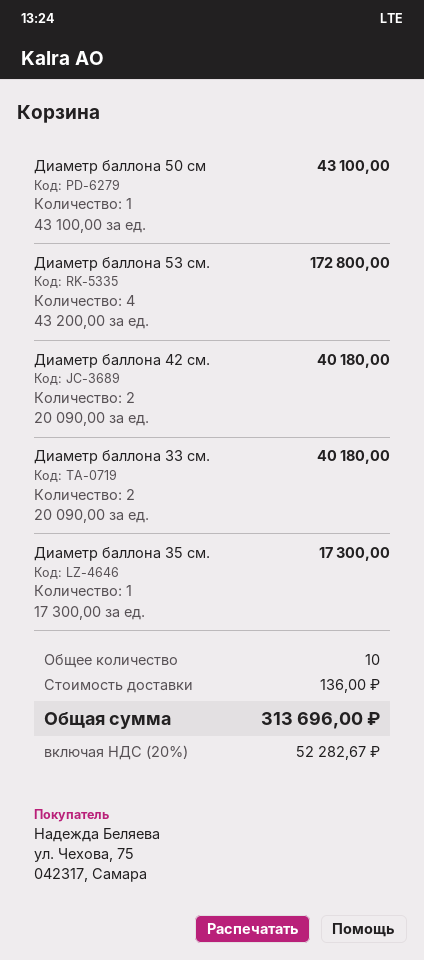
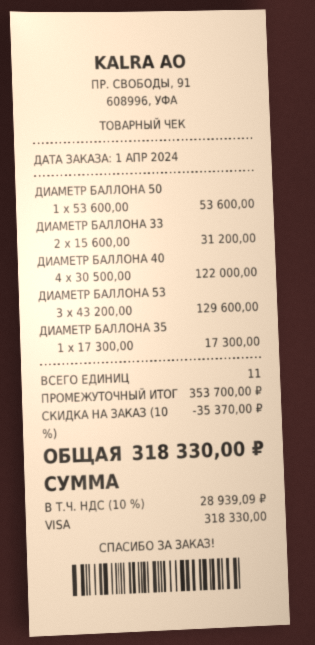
Диаметр баллона 50 см: 1 x 43100.00 = 43100.00 -> 1 x 53600.00 = 53600.00
Диаметр баллона 53 см.: 4 x 43200.00 = 172800.00 -> 3 x 43200.00 = 129600.00
Диаметр баллона 42 см.: 2 x 20090.00 = 40180.00 -> none
Диаметр баллона 33 см.: 2 x 20090.00 = 40180.00 -> 2 x 15600.00 = 31200.00
ДИАМЕТР БАЛЛОНА 40: none -> 4 x 30500.00 = 122000.00
total quantity: 10 -> 11
discount: none -> 10% = 35370.00
shipping: 136.00 -> none
tax: 20% = 52282.67 -> 10% = 28939.09
total: 313696.00 -> 318330.00

